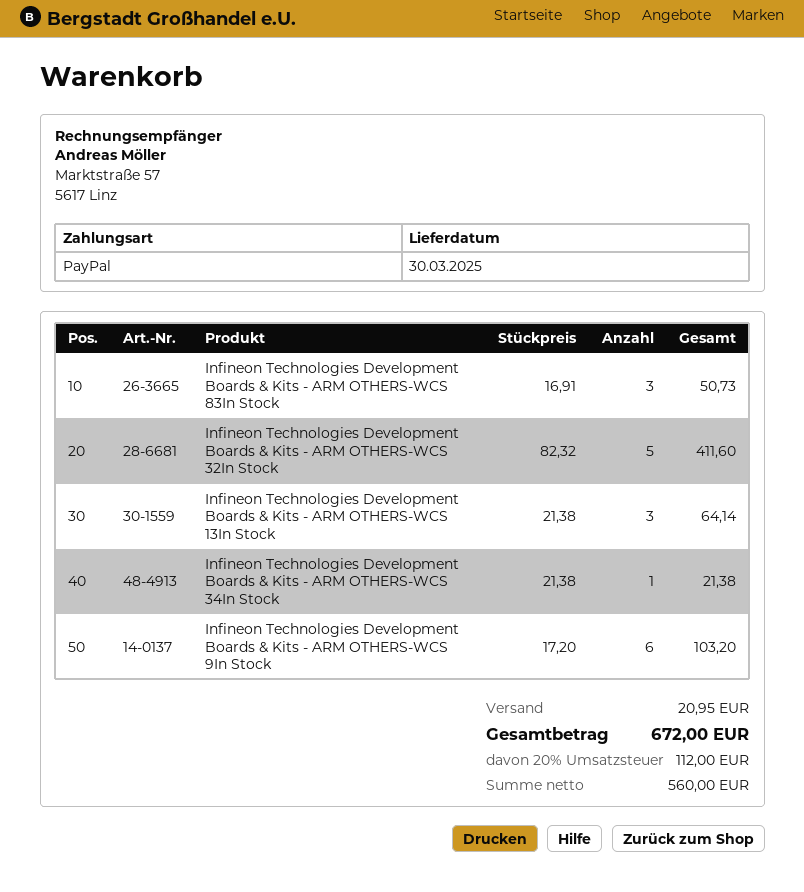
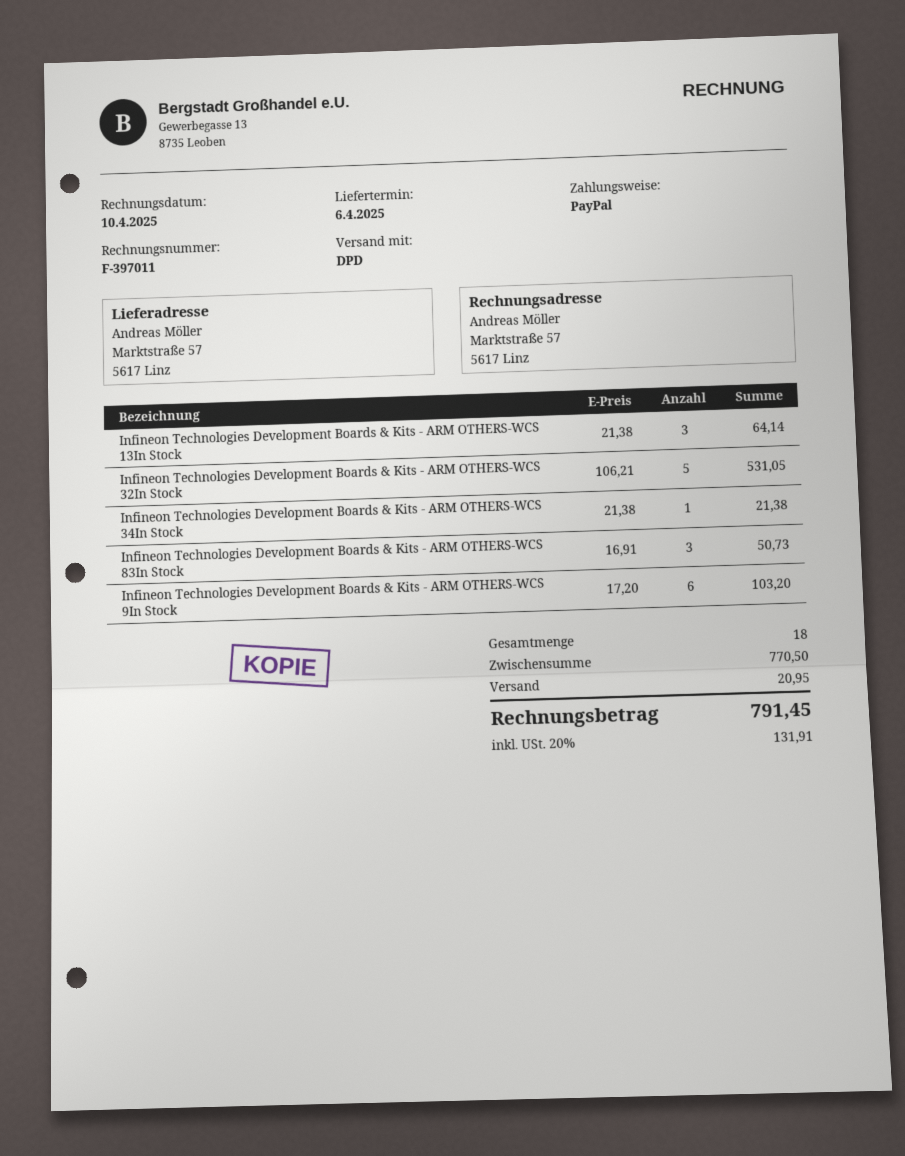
delivery date: 2025-03-30 -> 2025-04-06
Infineon Technologies Development Boards & Kits - ARM OTHERS-WCS 32In Stock: 5 x 82.32 = 411.60 -> 5 x 106.21 = 531.05
tax: 20% = 112.00 -> 20% = 131.91
total: 672.00 -> 791.45

